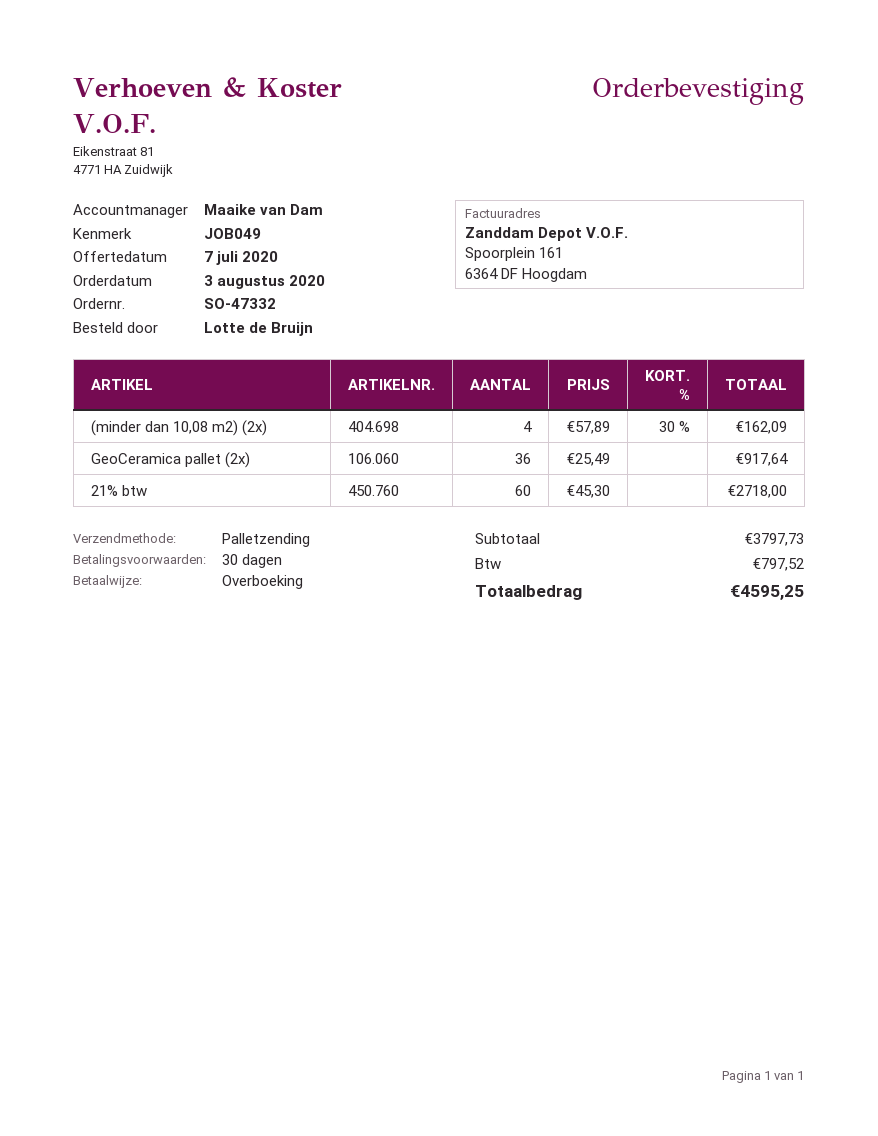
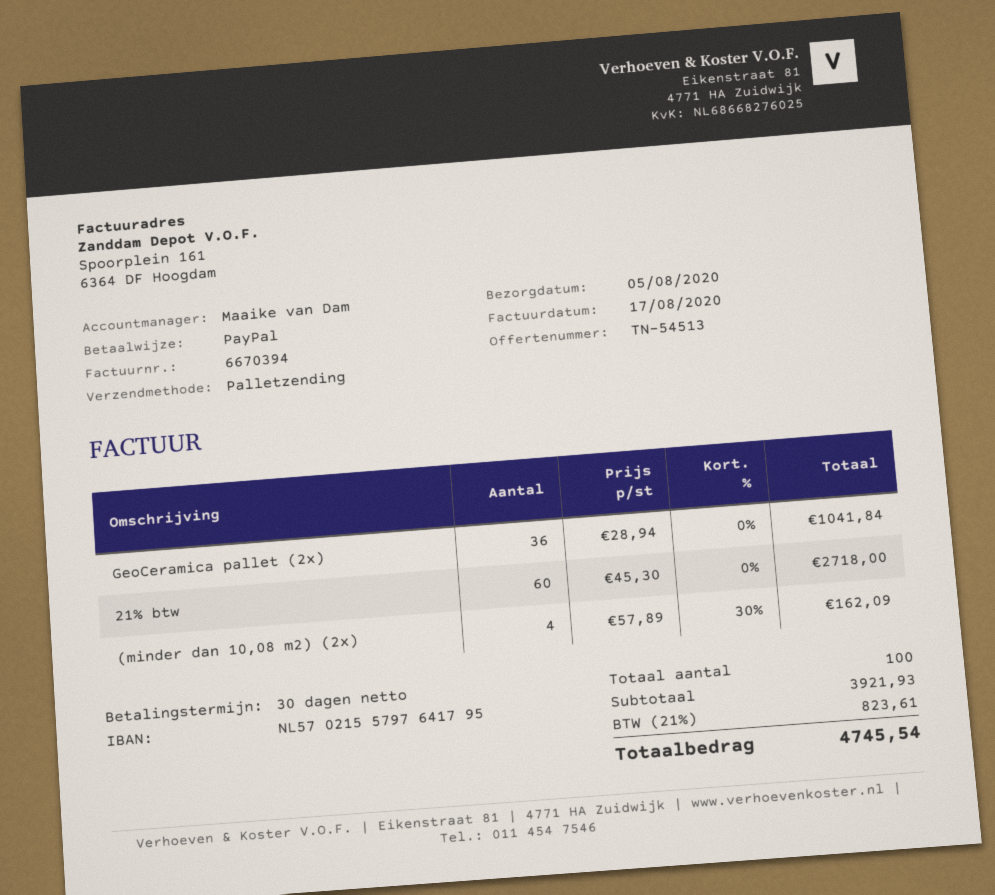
payment method: bank transfer -> PayPal
GeoCeramica pallet (2x): 36 x 25.49 = 917.64 -> 36 x 28.94 = 1041.84
subtotal: 3797.73 -> 3921.93
tax: 797.52 -> 823.61
total: 4595.25 -> 4745.54

